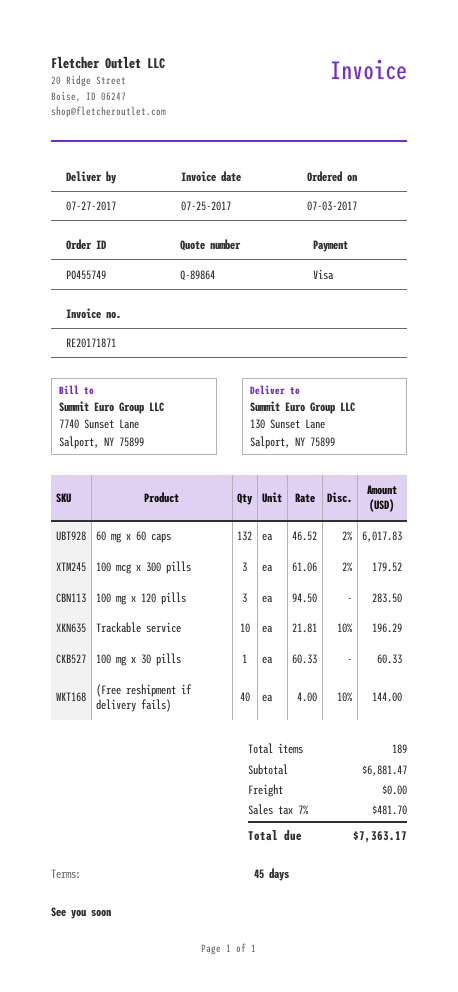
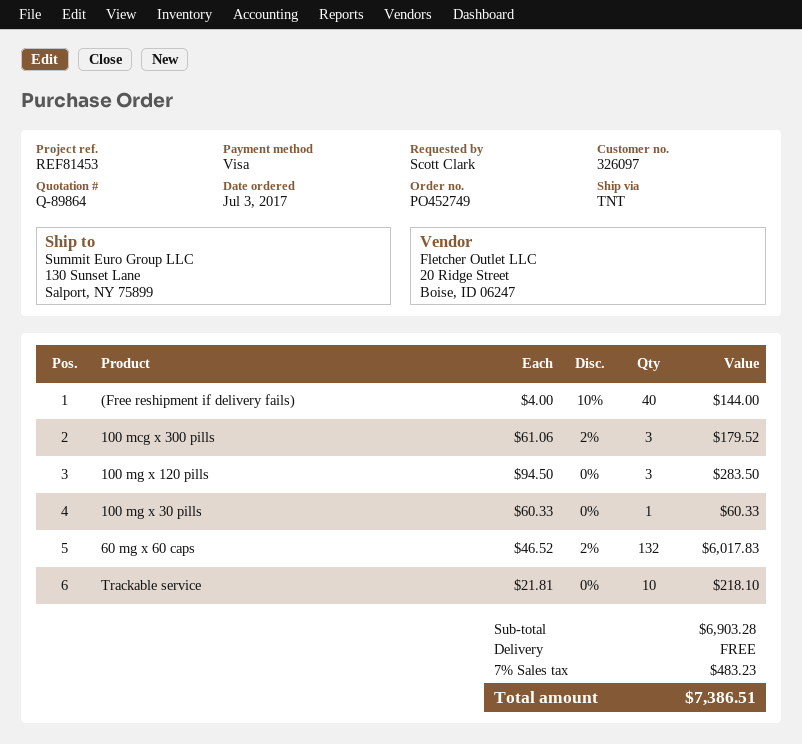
order number: PO455749 -> PO452749
Trackable service: 10 x 21.81 - 10% = 196.29 -> 10 x 21.81 = 218.10
subtotal: 6881.47 -> 6903.28
tax: 7% = 481.70 -> 7% = 483.23
total: 7363.17 -> 7386.51

